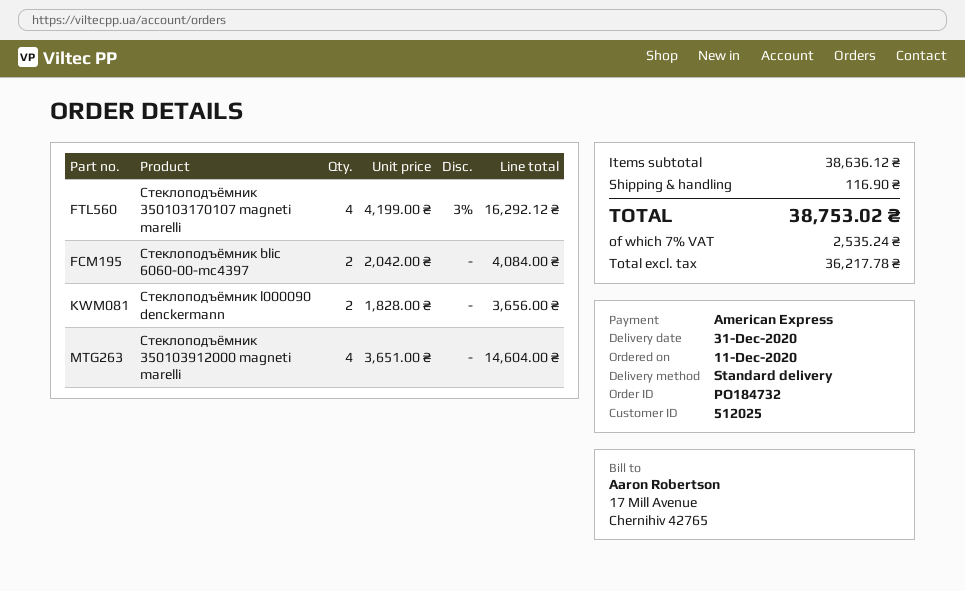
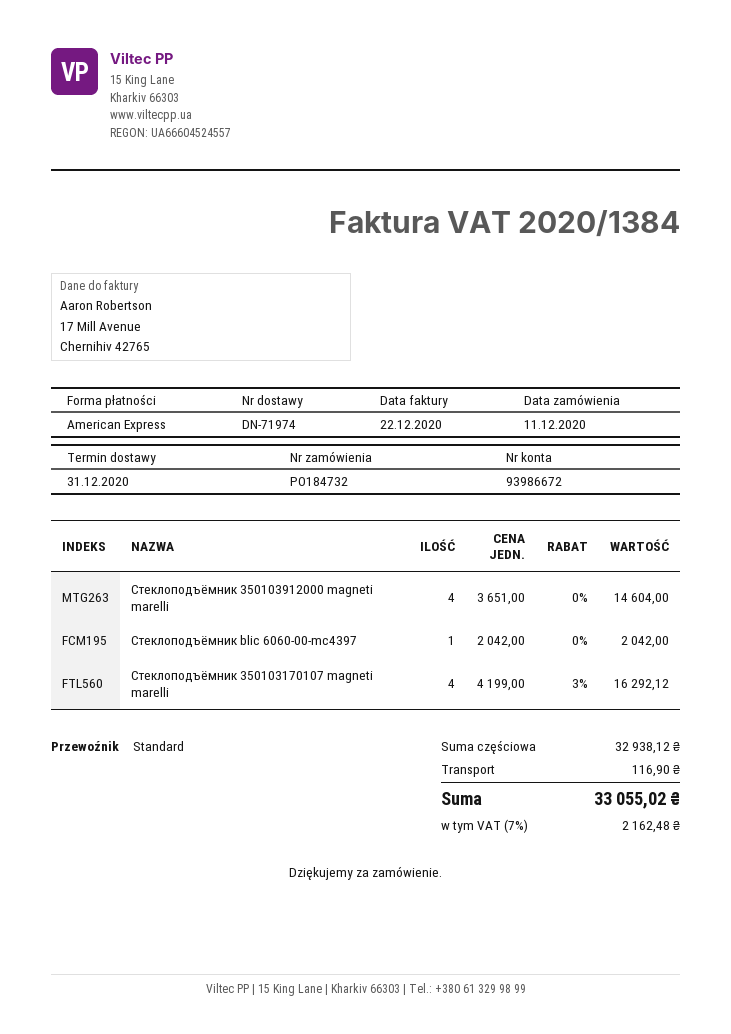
Стеклоподъёмник blic 6060-00-mc4397: 2 x 2042.00 = 4084.00 -> 1 x 2042.00 = 2042.00
Стеклоподъёмник l000090 denckermann: 2 x 1828.00 = 3656.00 -> none
subtotal: 38636.12 -> 32938.12
tax: 7% = 2535.24 -> 7% = 2162.48
total: 38753.02 -> 33055.02

